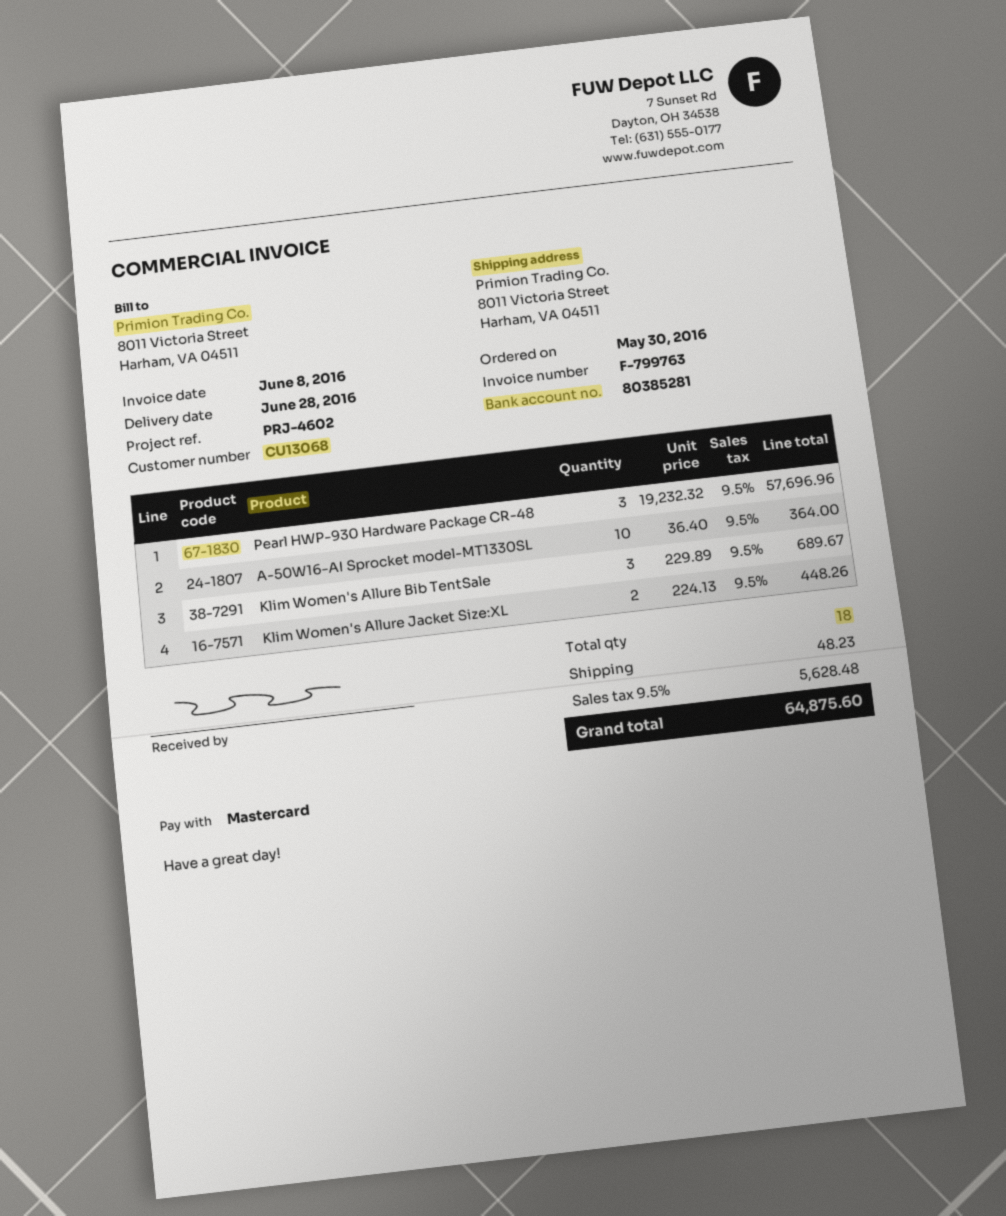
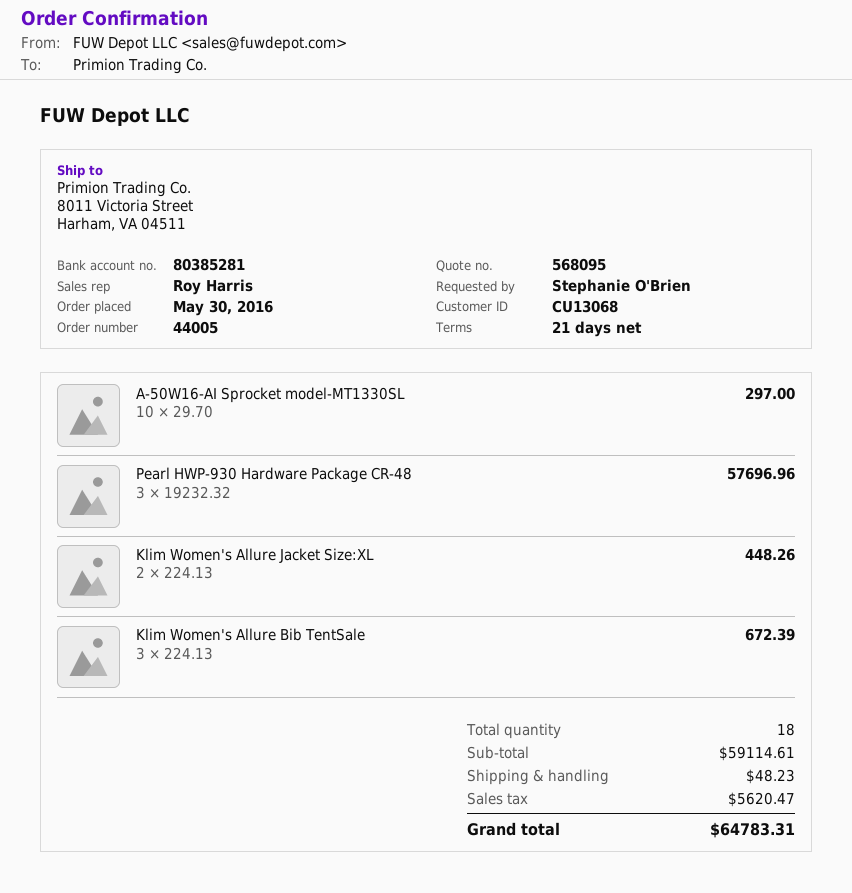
A-50W16-AI Sprocket model-MT1330SL: 10 x 36.40 = 364.00 -> 10 x 29.70 = 297.00
Klim Women's Allure Bib TentSale: 3 x 229.89 = 689.67 -> 3 x 224.13 = 672.39
tax: 5628.48 -> 5620.47
total: 64875.60 -> 64783.31

